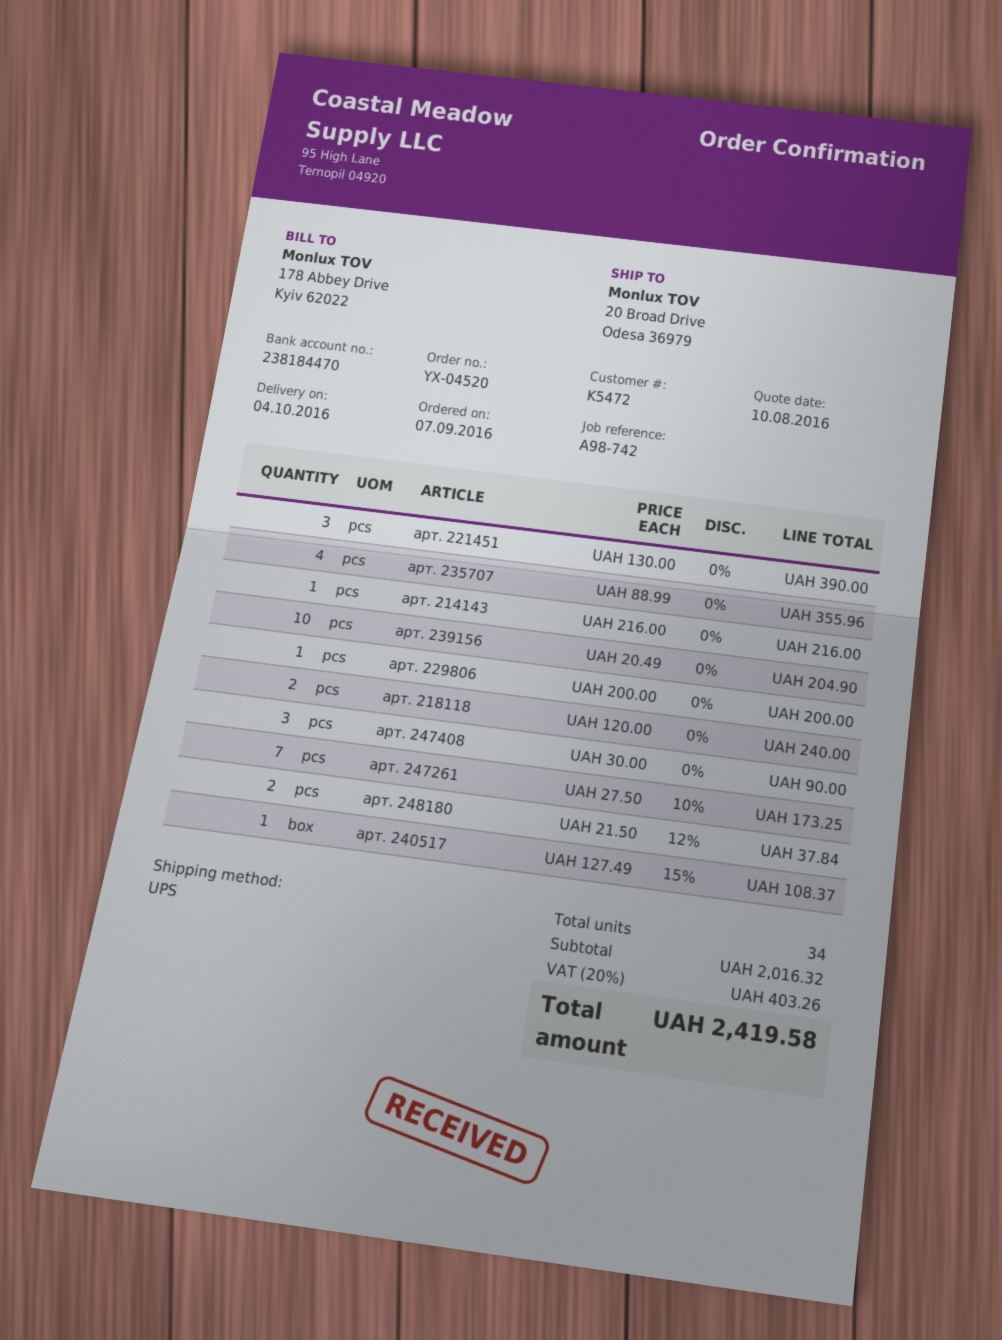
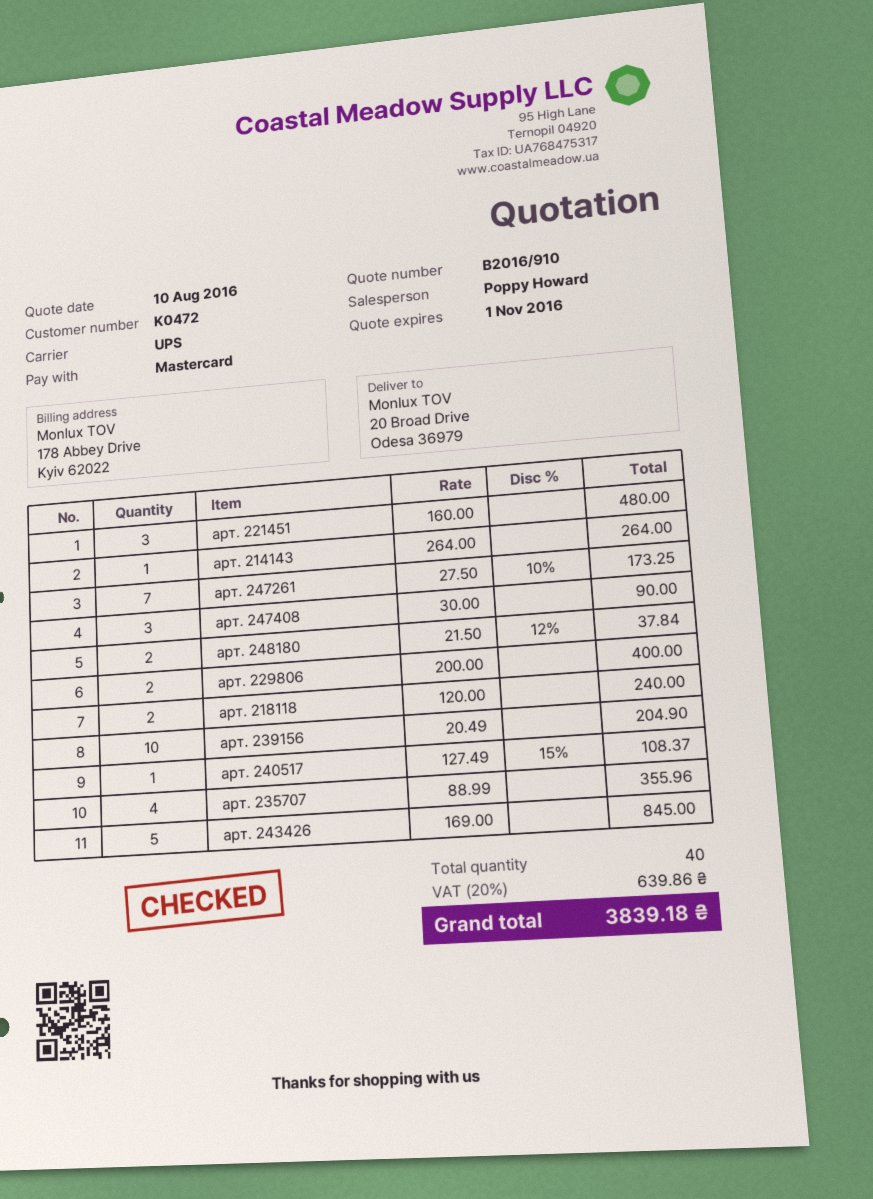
customer number: K5472 -> K0472
арт. 221451: 3 x 130.00 = 390.00 -> 3 x 160.00 = 480.00
арт. 214143: 1 x 216.00 = 216.00 -> 1 x 264.00 = 264.00
арт. 229806: 1 x 200.00 = 200.00 -> 2 x 200.00 = 400.00
арт. 243426: none -> 5 x 169.00 = 845.00
total quantity: 34 -> 40
tax: 20% = 403.26 -> 20% = 639.86
total: 2419.58 -> 3839.18

